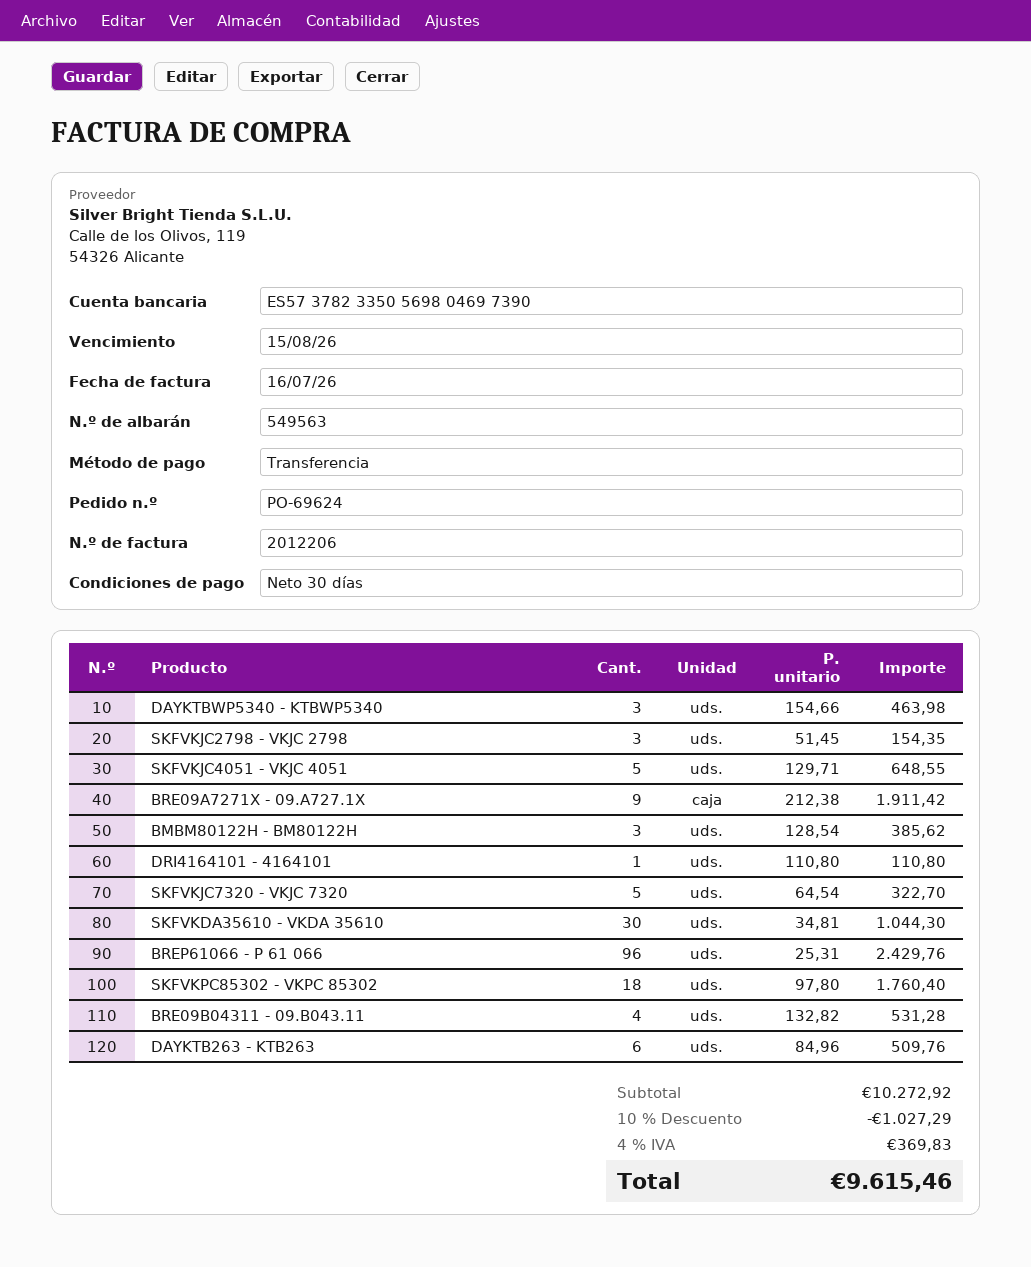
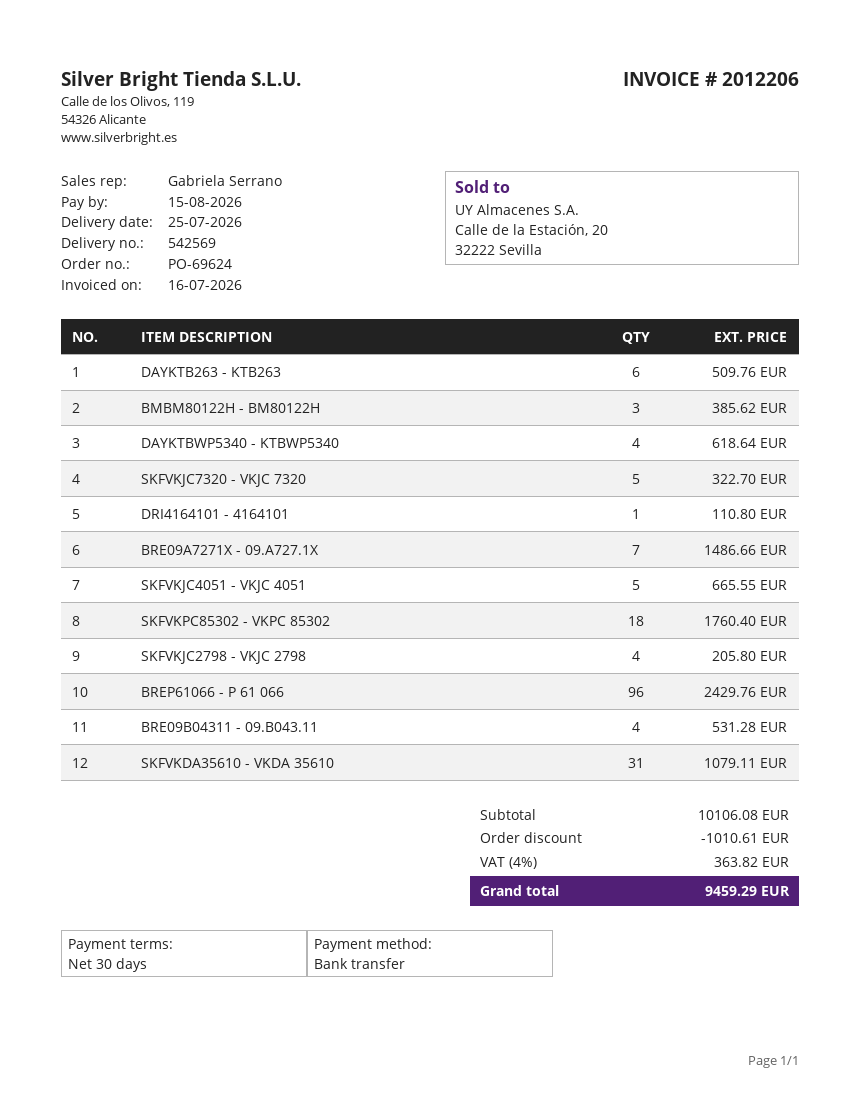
delivery note number: 549563 -> 542569
DAYKTBWP5340 - KTBWP5340: 3 for 463.98 -> 4 for 618.64
SKFVKJC2798 - VKJC 2798: 3 for 154.35 -> 4 for 205.80
SKFVKJC4051 - VKJC 4051: 5 for 648.55 -> 5 for 665.55
BRE09A7271X - 09.A727.1X: 9 for 1911.42 -> 7 for 1486.66
SKFVKDA35610 - VKDA 35610: 30 for 1044.30 -> 31 for 1079.11
subtotal: 10272.92 -> 10106.08
discount: 1027.29 -> 1010.61
tax: 4% = 369.83 -> 4% = 363.82
total: 9615.46 -> 9459.29

